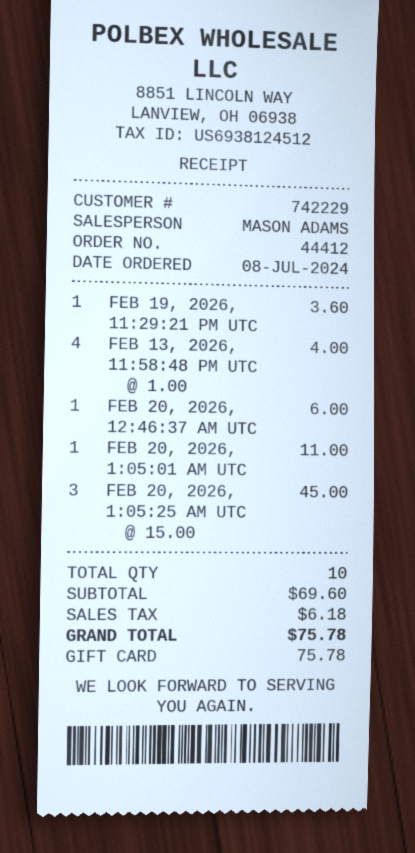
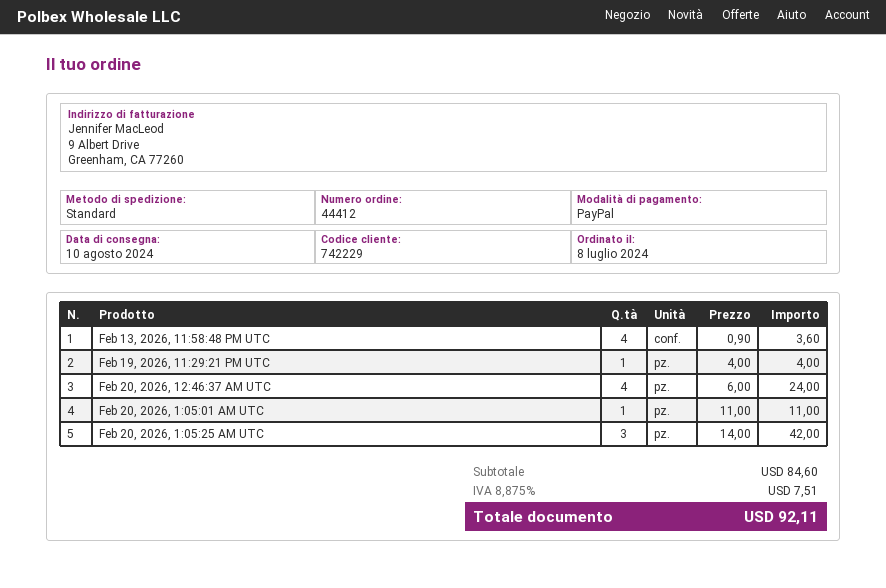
payment method: gift card -> PayPal
FEB 19, 2026, 11:29:21 PM UTC: 1 x 3.60 = 3.60 -> 1 x 4.00 = 4.00
FEB 13, 2026, 11:58:48 PM UTC: 4 x 1.00 = 4.00 -> 4 x 0.90 = 3.60
FEB 20, 2026, 12:46:37 AM UTC: 1 x 6.00 = 6.00 -> 4 x 6.00 = 24.00
FEB 20, 2026, 1:05:25 AM UTC: 3 x 15.00 = 45.00 -> 3 x 14.00 = 42.00
subtotal: 69.60 -> 84.60
tax: 6.18 -> 7.51
total: 75.78 -> 92.11

